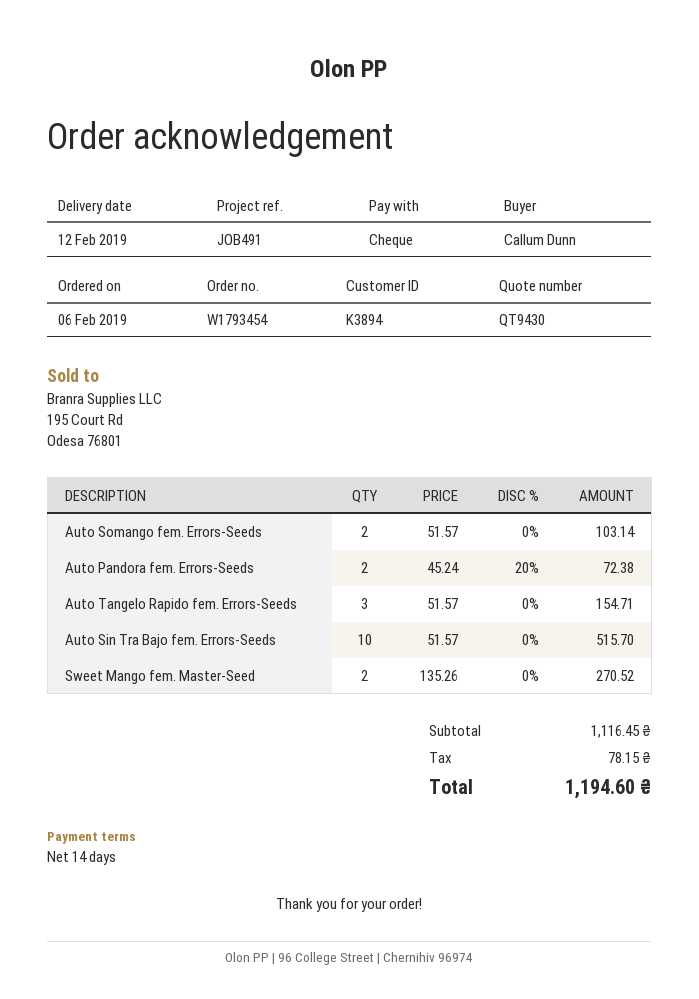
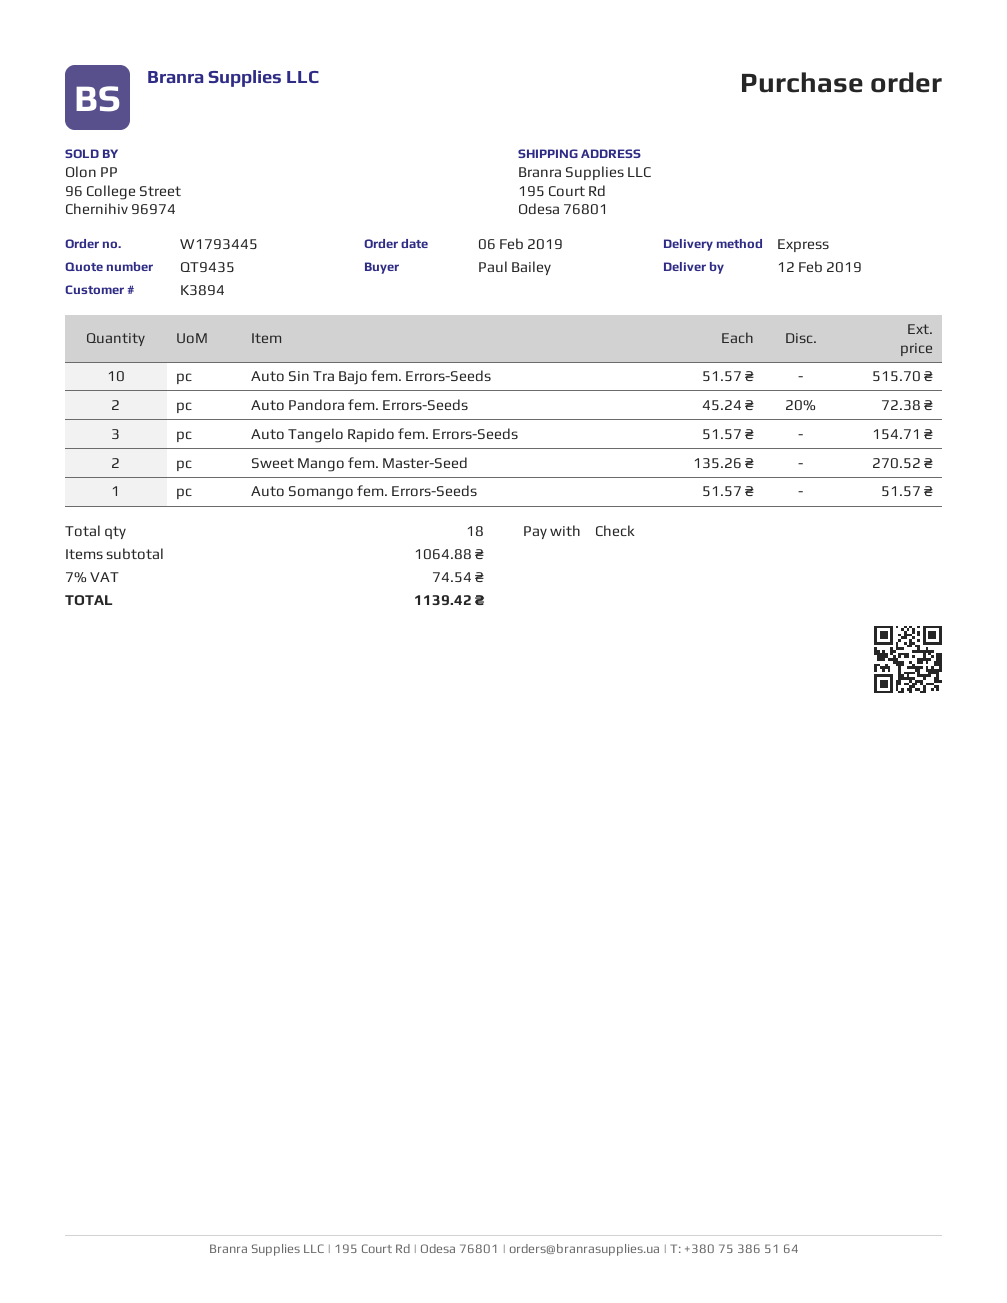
quote number: QT9430 -> QT9435
order number: W1793454 -> W1793445
ordered by: Callum Dunn -> Paul Bailey
Auto Somango fem. Errors-Seeds: 2 x 51.57 = 103.14 -> 1 x 51.57 = 51.57
subtotal: 1116.45 -> 1064.88
tax: 78.15 -> 74.54
total: 1194.60 -> 1139.42

